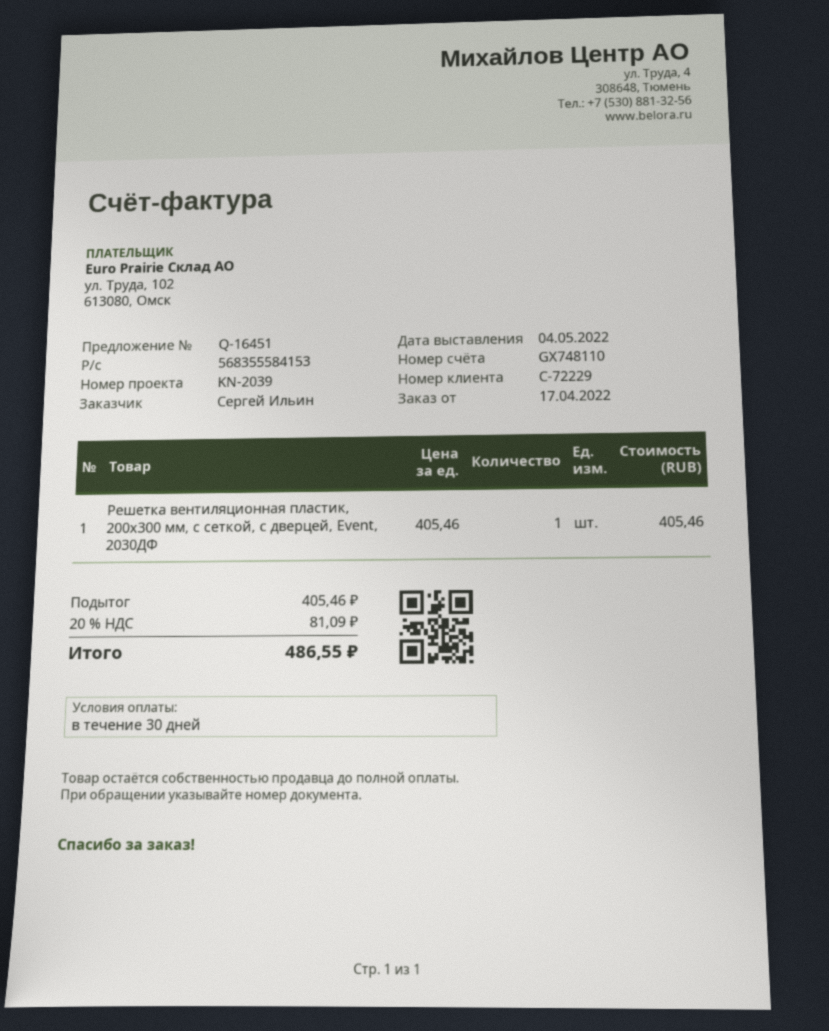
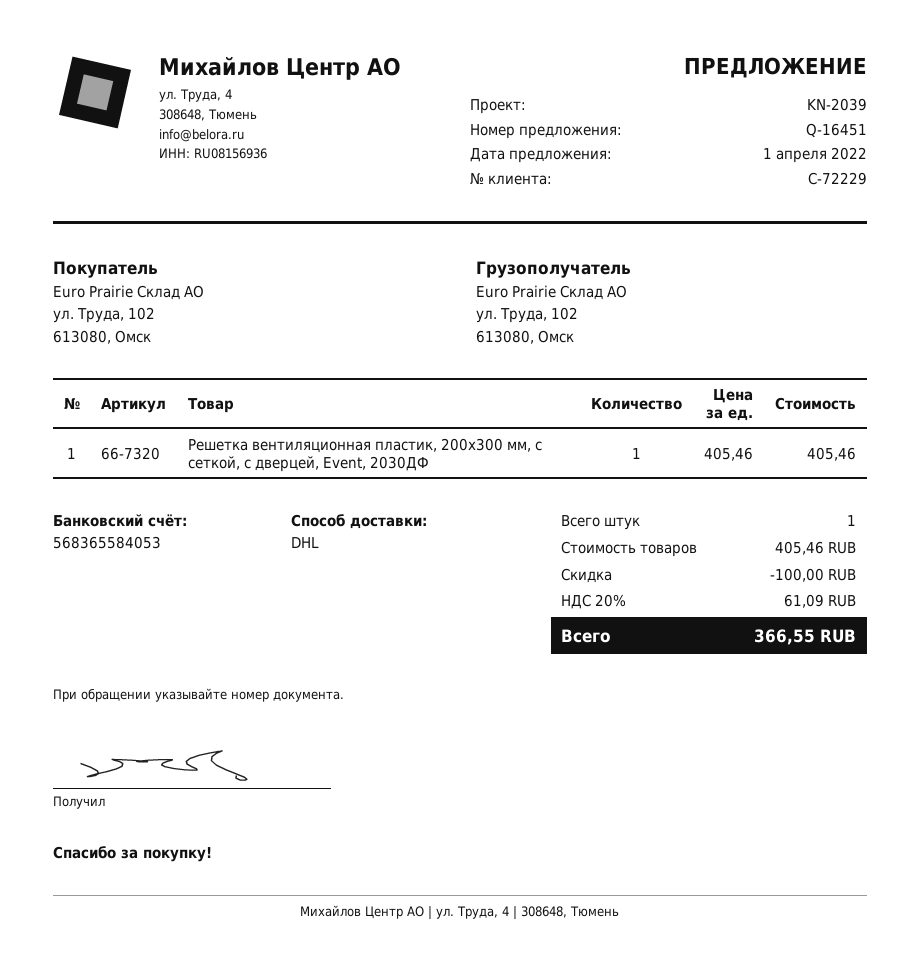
bank account: 568355584153 -> 568365584053
discount: none -> 100.00
tax: 20% = 81.09 -> 20% = 61.09
total: 486.55 -> 366.55

